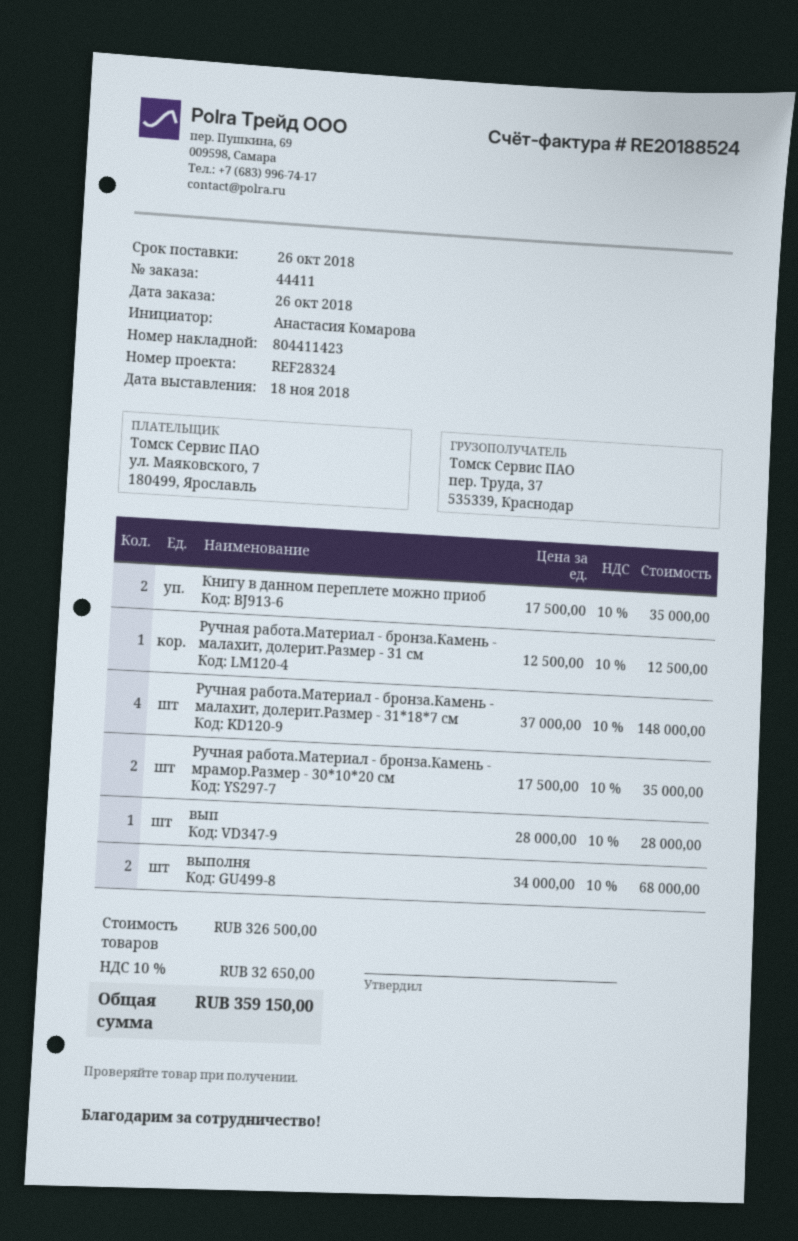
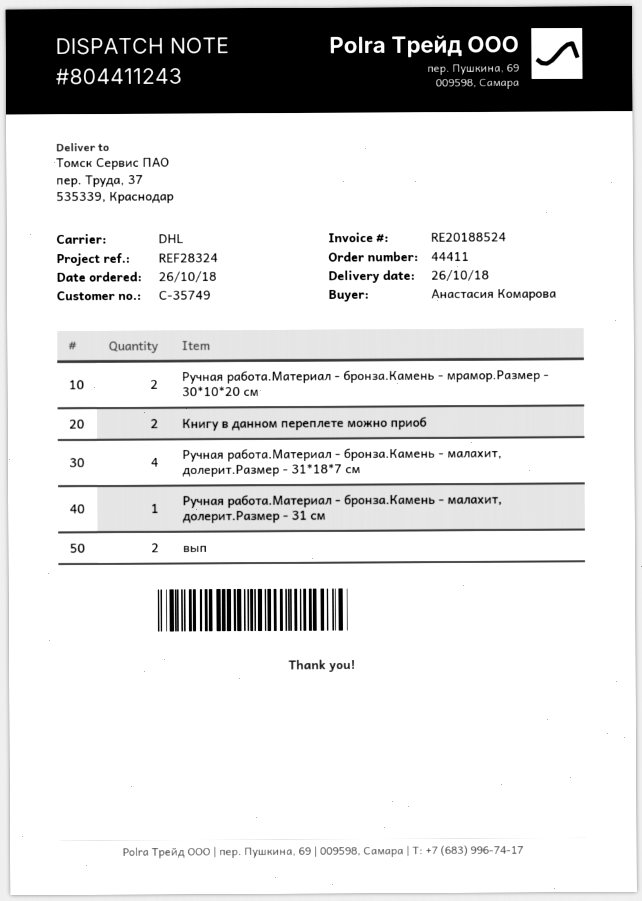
delivery note number: 804411423 -> 804411243
вып: 1 -> 2
выполня: 2 -> none

